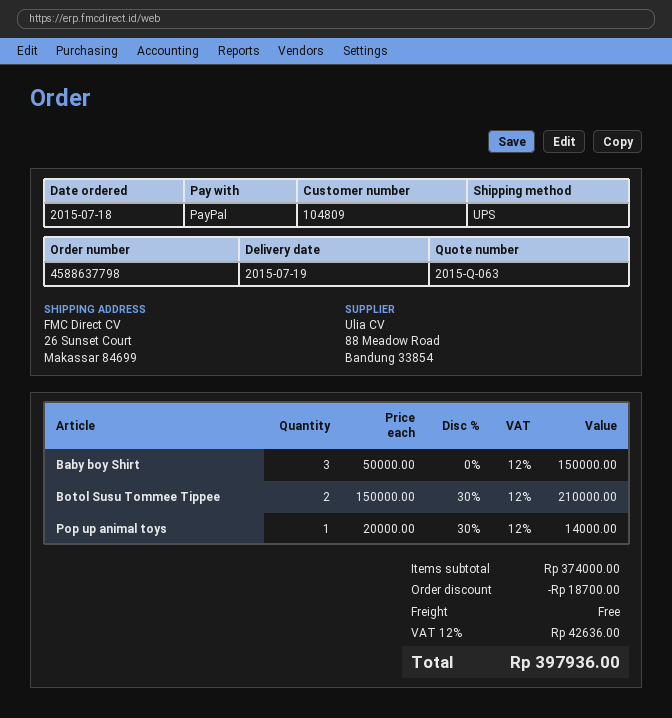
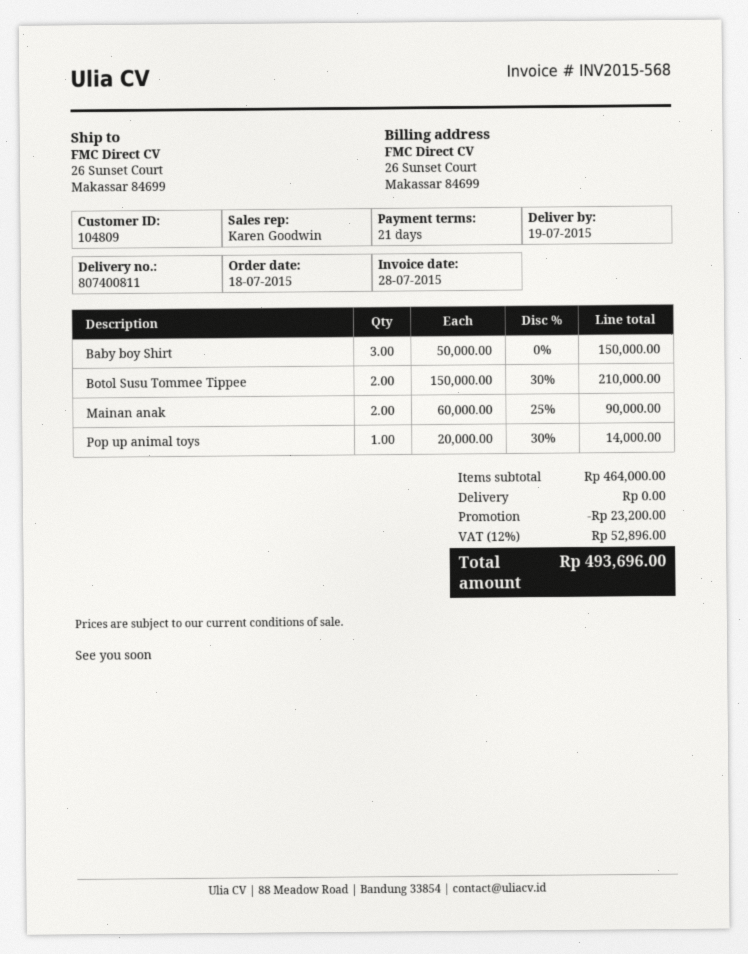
Mainan anak: none -> 2 x 60000.00 - 25% = 90000.00
subtotal: 374000.00 -> 464000.00
discount: 18700.00 -> 23200.00
tax: 12% = 42636.00 -> 12% = 52896.00
total: 397936.00 -> 493696.00

